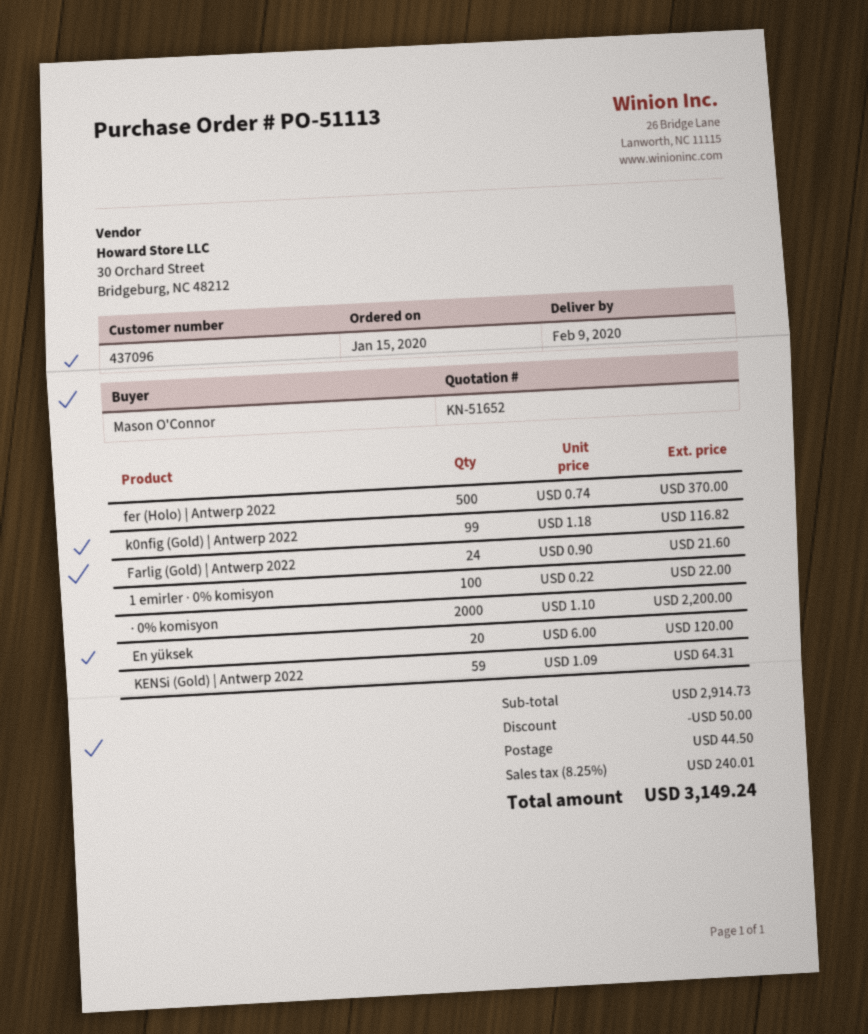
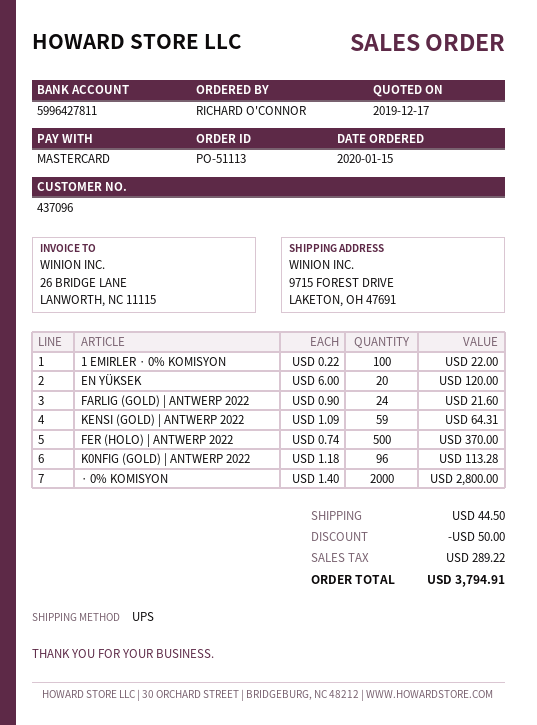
ordered by: Mason O'Connor -> RICHARD O'CONNOR
k0nfig (Gold) | Antwerp 2022: 99 x 1.18 = 116.82 -> 96 x 1.18 = 113.28
· 0% komisyon: 2000 x 1.10 = 2200.00 -> 2000 x 1.40 = 2800.00
tax: 240.01 -> 289.22
total: 3149.24 -> 3794.91

